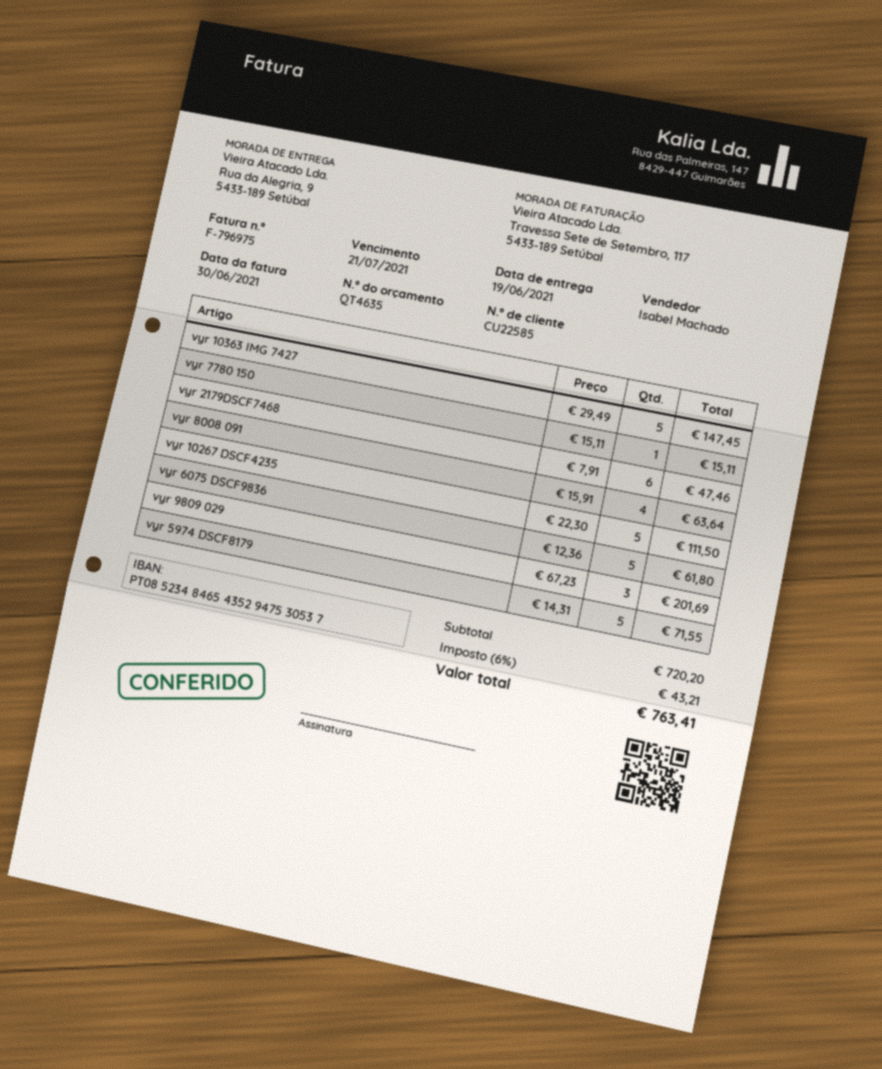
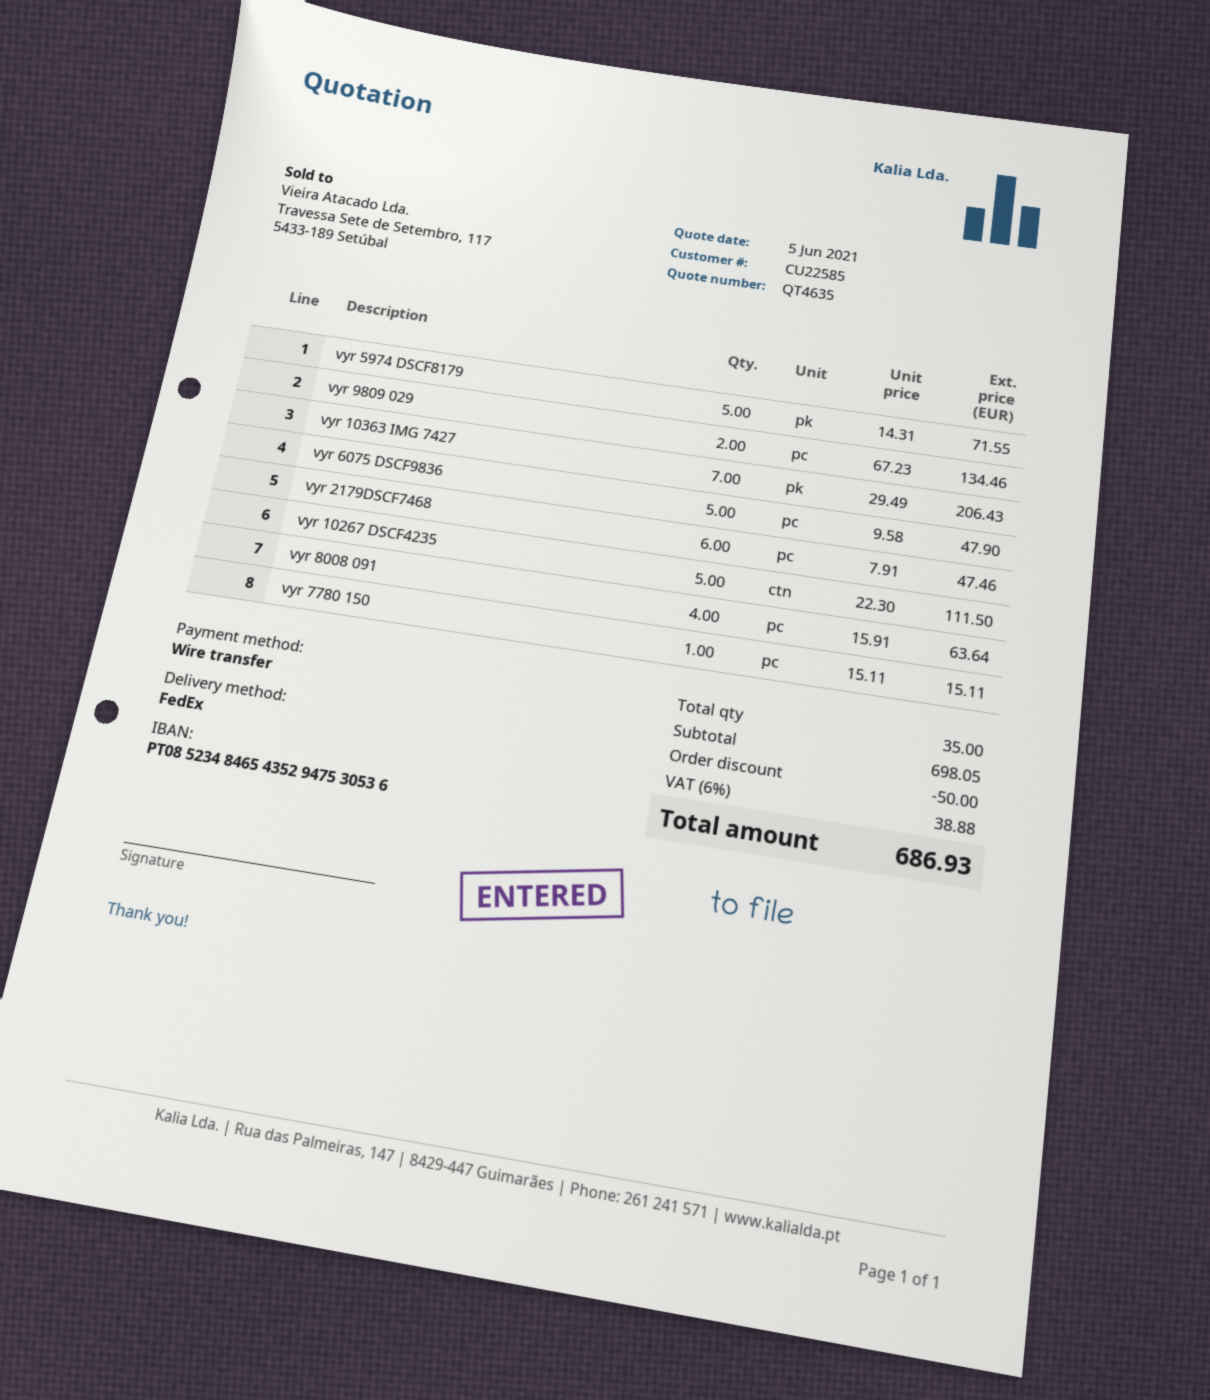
bank account: PT08523484654352947530537 -> PT08523484654352947530536
vyr 10363 IMG 7427: 5 x 29.49 = 147.45 -> 7 x 29.49 = 206.43
vyr 6075 DSCF9836: 5 x 12.36 = 61.80 -> 5 x 9.58 = 47.90
vyr 9809 029: 3 x 67.23 = 201.69 -> 2 x 67.23 = 134.46
subtotal: 720.20 -> 698.05
discount: none -> 50.00
tax: 6% = 43.21 -> 6% = 38.88
total: 763.41 -> 686.93

